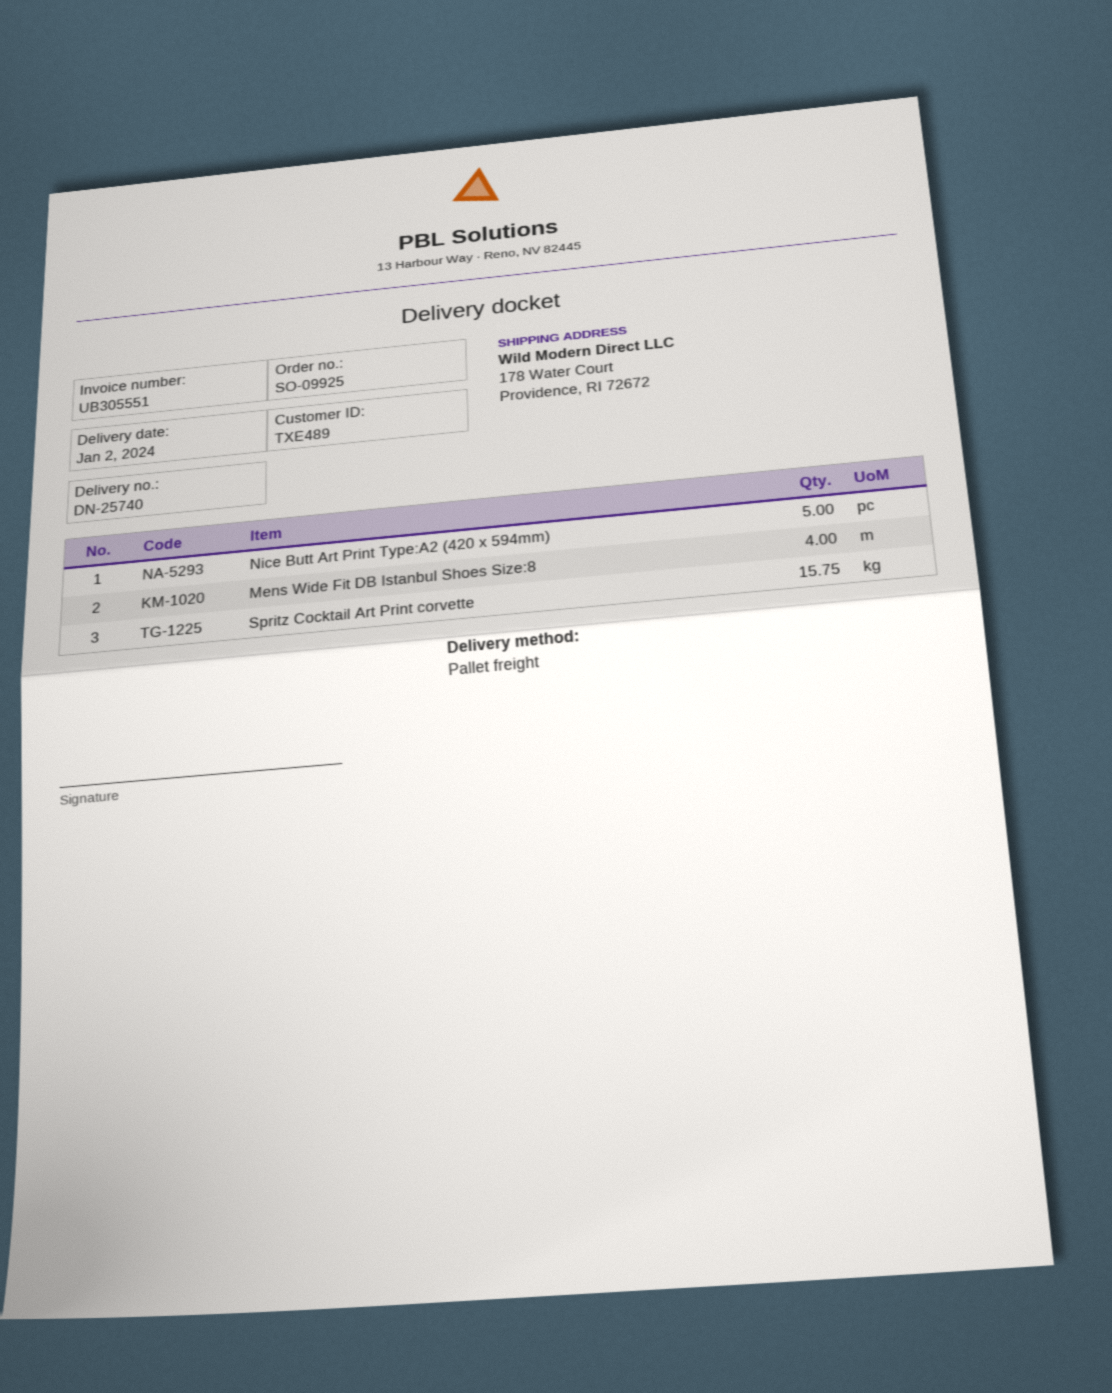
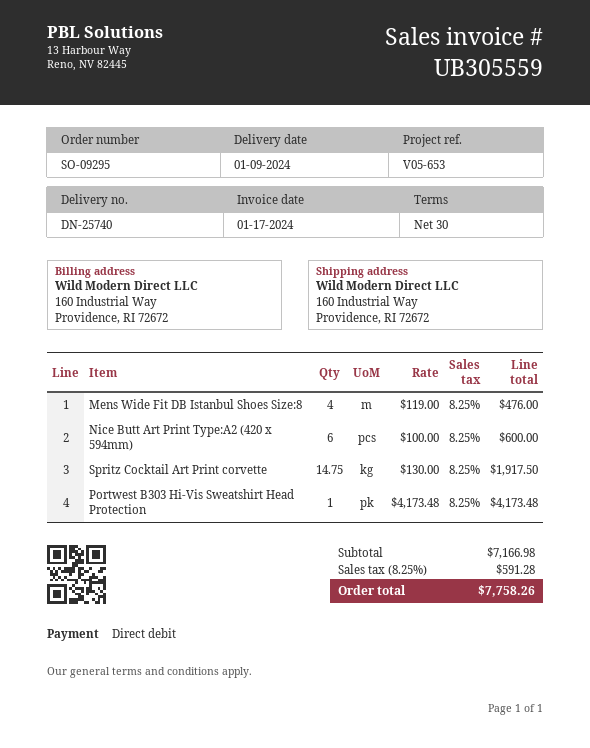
order number: SO-09925 -> SO-09295
delivery date: 2024-01-02 -> 2024-01-09
invoice number: UB305551 -> UB305559
ship to: 178 Water Court, Providence, RI 72672 -> 160 Industrial Way, Providence, RI 72672
Nice Butt Art Print Type:A2 (420 x 594mm): 5 -> 6
Spritz Cocktail Art Print corvette: 15.75 -> 14.75
Portwest B303 Hi-Vis Sweatshirt Head Protection: none -> 1

